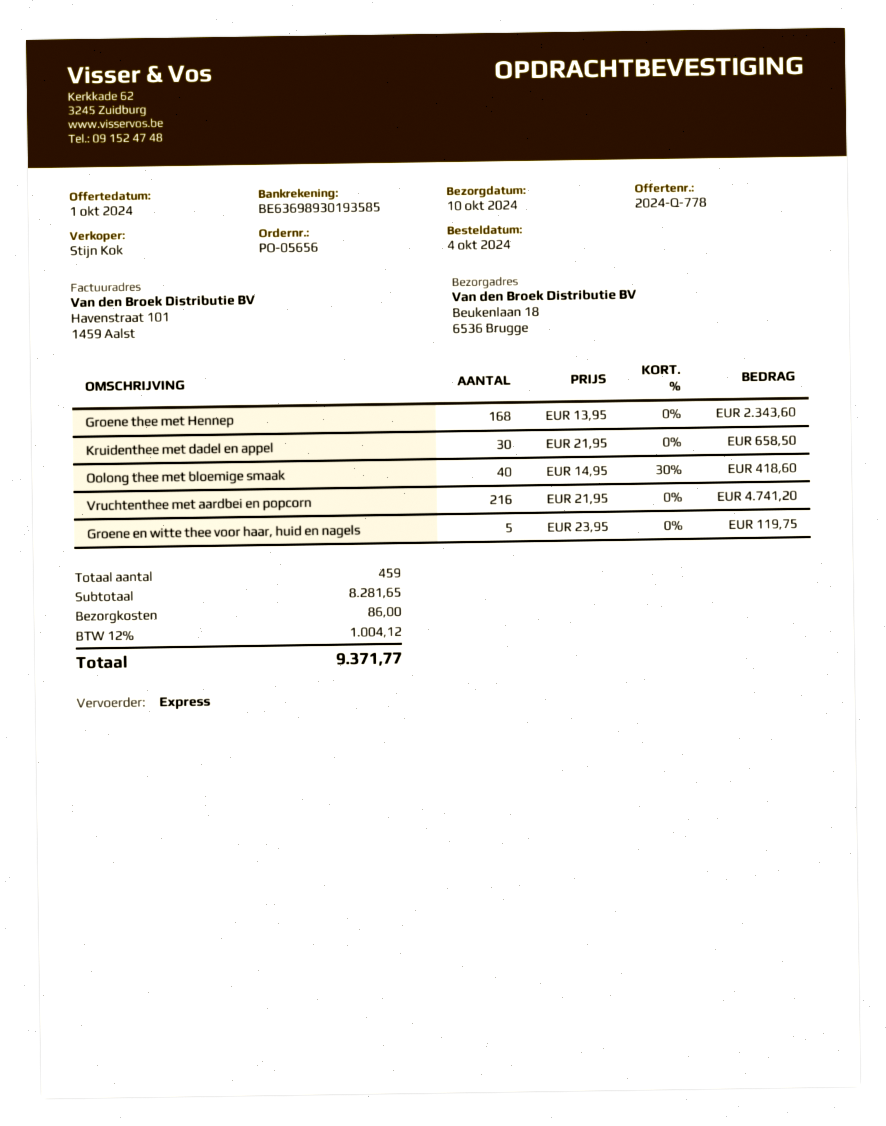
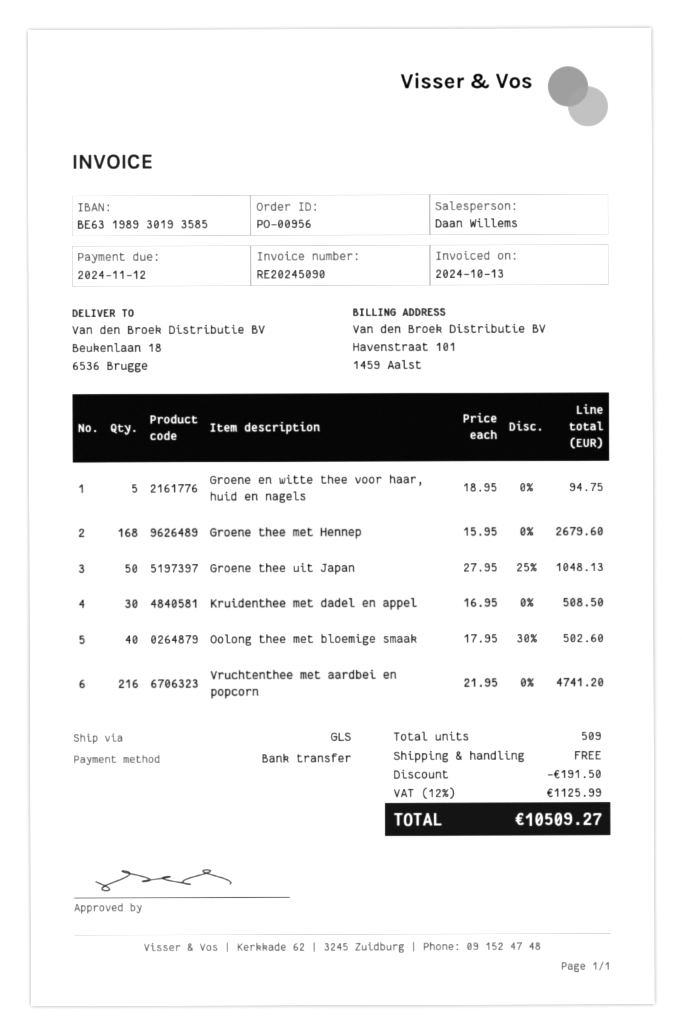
order number: PO-05656 -> PO-00956
sales rep: Stijn Kok -> Daan Willems
bank account: BE63698930193585 -> BE63198930193585
shipping method: express -> GLS
Groene thee met Hennep: 168 x 13.95 = 2343.60 -> 168 x 15.95 = 2679.60
Kruidenthee met dadel en appel: 30 x 21.95 = 658.50 -> 30 x 16.95 = 508.50
Oolong thee met bloemige smaak: 40 x 14.95 - 30% = 418.60 -> 40 x 17.95 - 30% = 502.60
Groene en witte thee voor haar, huid en nagels: 5 x 23.95 = 119.75 -> 5 x 18.95 = 94.75
Groene thee uit Japan: none -> 50 x 27.95 - 25% = 1048.13
total quantity: 459 -> 509
discount: none -> 191.50
shipping: 86.00 -> 0.00
tax: 12% = 1004.12 -> 12% = 1125.99
total: 9371.77 -> 10509.27

